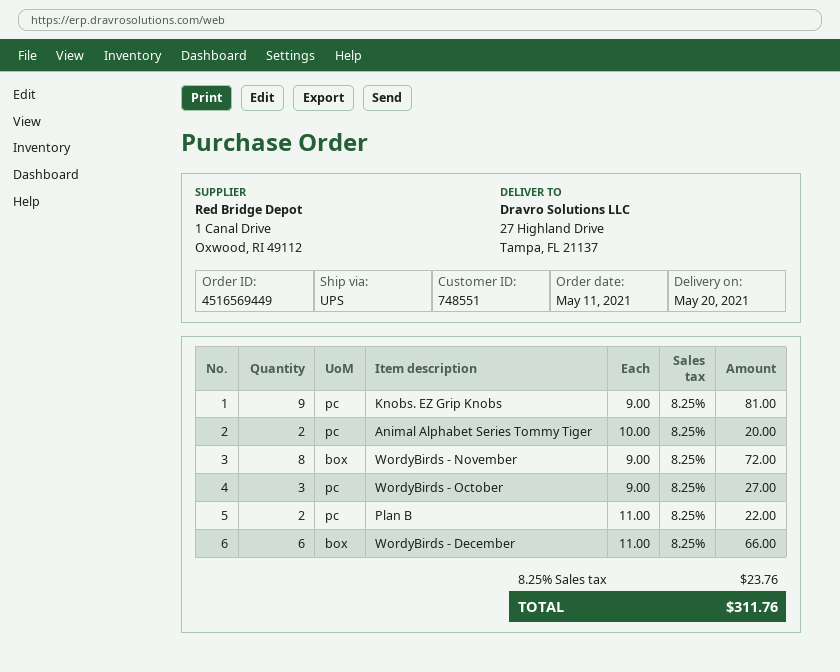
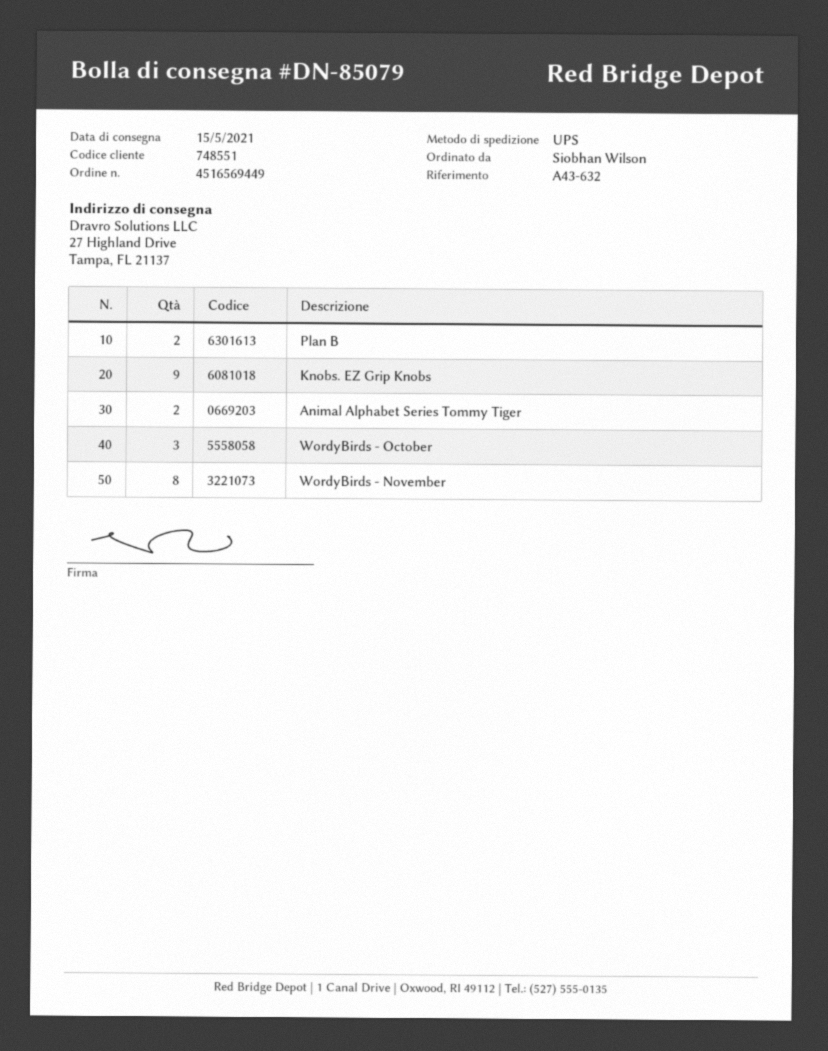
delivery date: 2021-05-20 -> 2021-05-15
WordyBirds - December: 6 -> none

